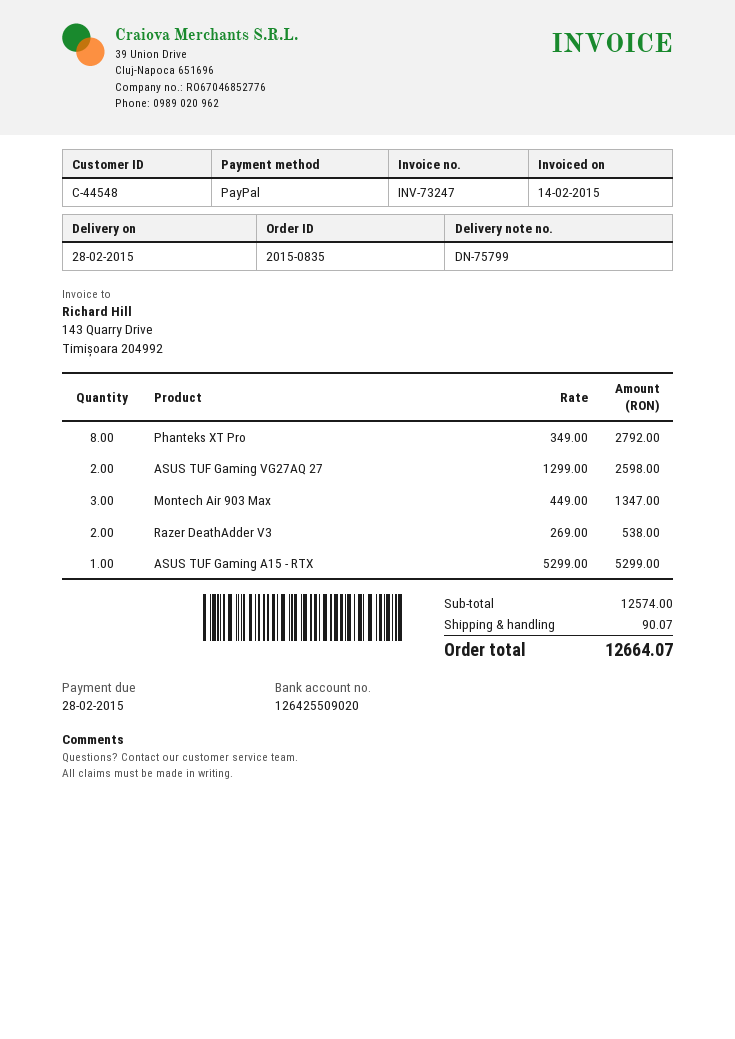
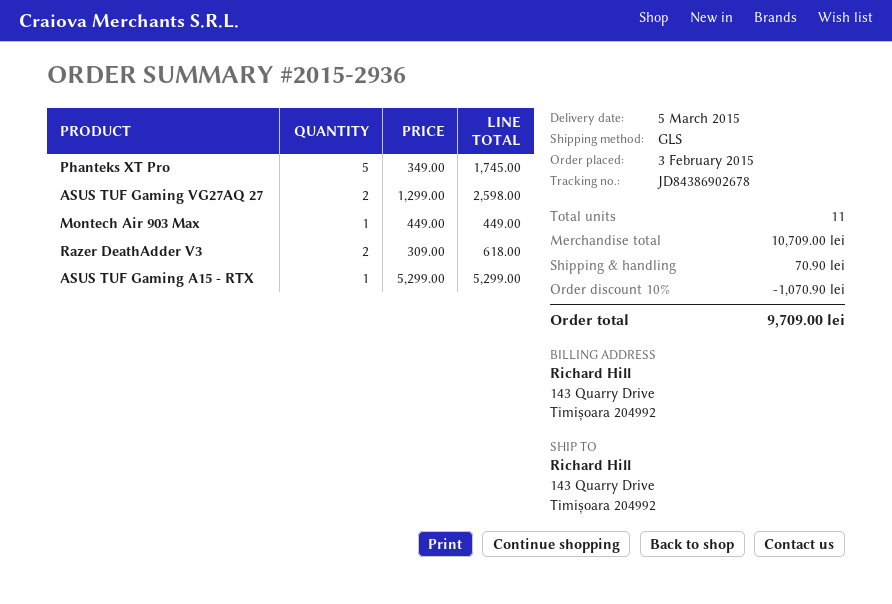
order number: 2015-0835 -> 2015-2936
delivery date: 2015-02-28 -> 2015-03-05
Phanteks XT Pro: 8 x 349.00 = 2792.00 -> 5 x 349.00 = 1745.00
Montech Air 903 Max: 3 x 449.00 = 1347.00 -> 1 x 449.00 = 449.00
Razer DeathAdder V3: 2 x 269.00 = 538.00 -> 2 x 309.00 = 618.00
subtotal: 12574.00 -> 10709.00
discount: none -> 10% = 1070.90
shipping: 90.07 -> 70.90
total: 12664.07 -> 9709.00

